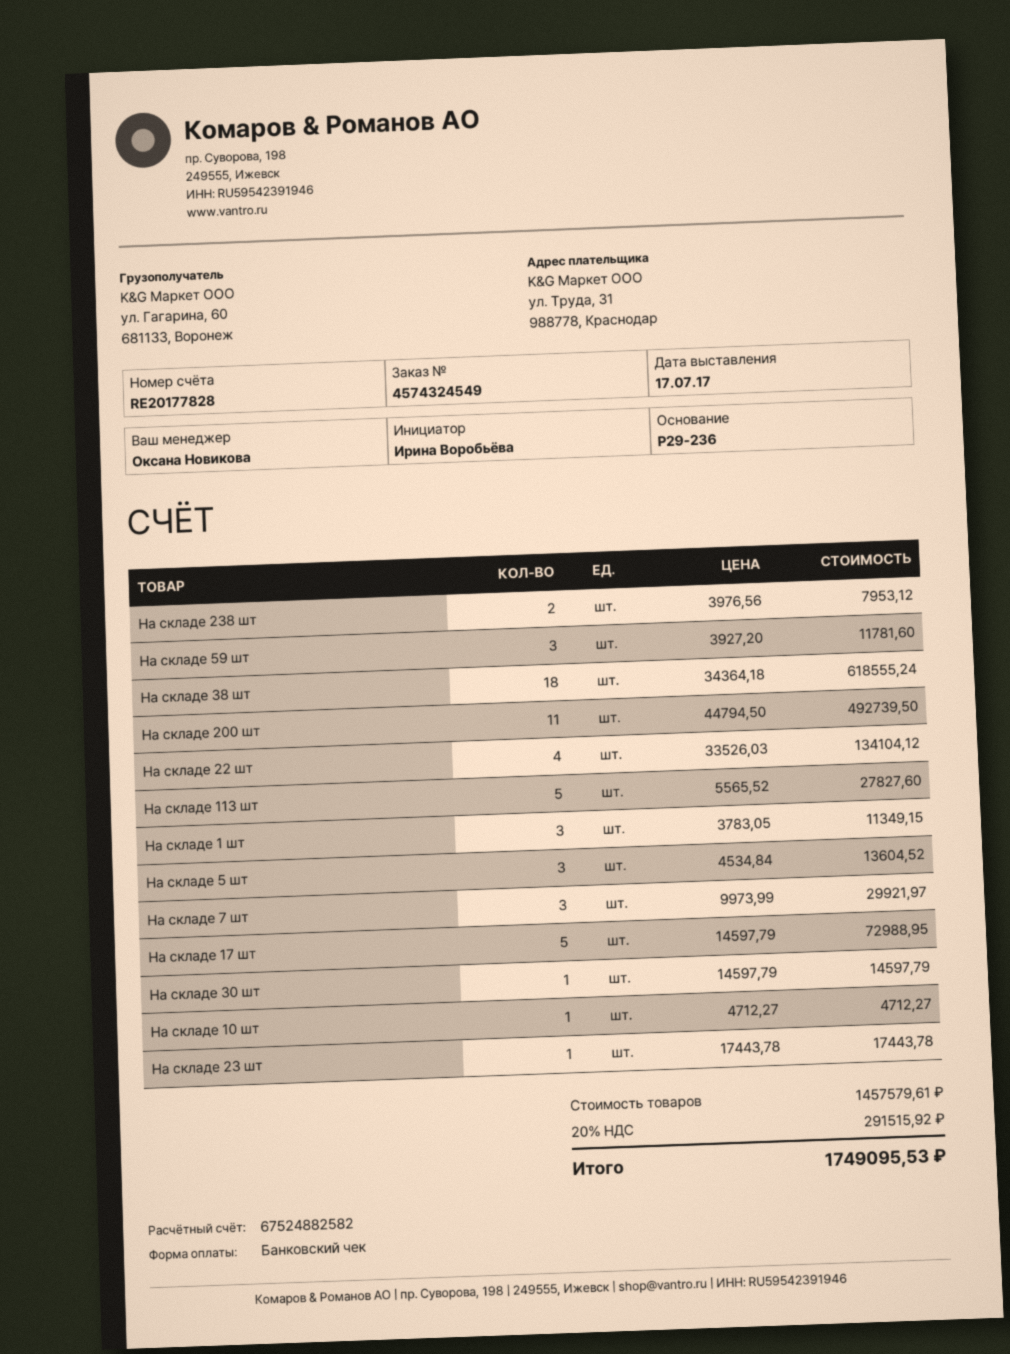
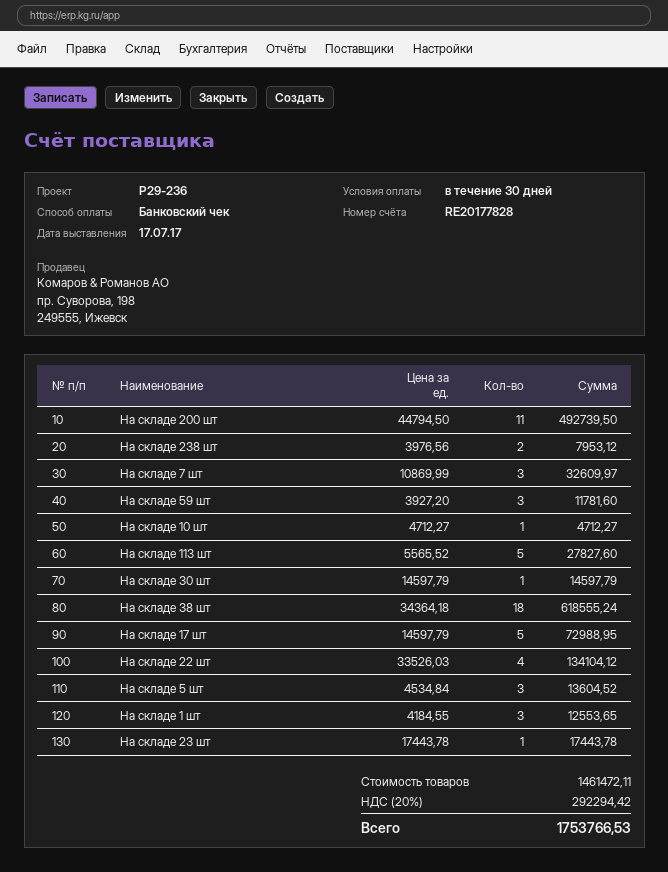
На складе 1 шт: 3 x 3783.05 = 11349.15 -> 3 x 4184.55 = 12553.65
На складе 7 шт: 3 x 9973.99 = 29921.97 -> 3 x 10869.99 = 32609.97
subtotal: 1457579.61 -> 1461472.11
tax: 20% = 291515.92 -> 20% = 292294.42
total: 1749095.53 -> 1753766.53

